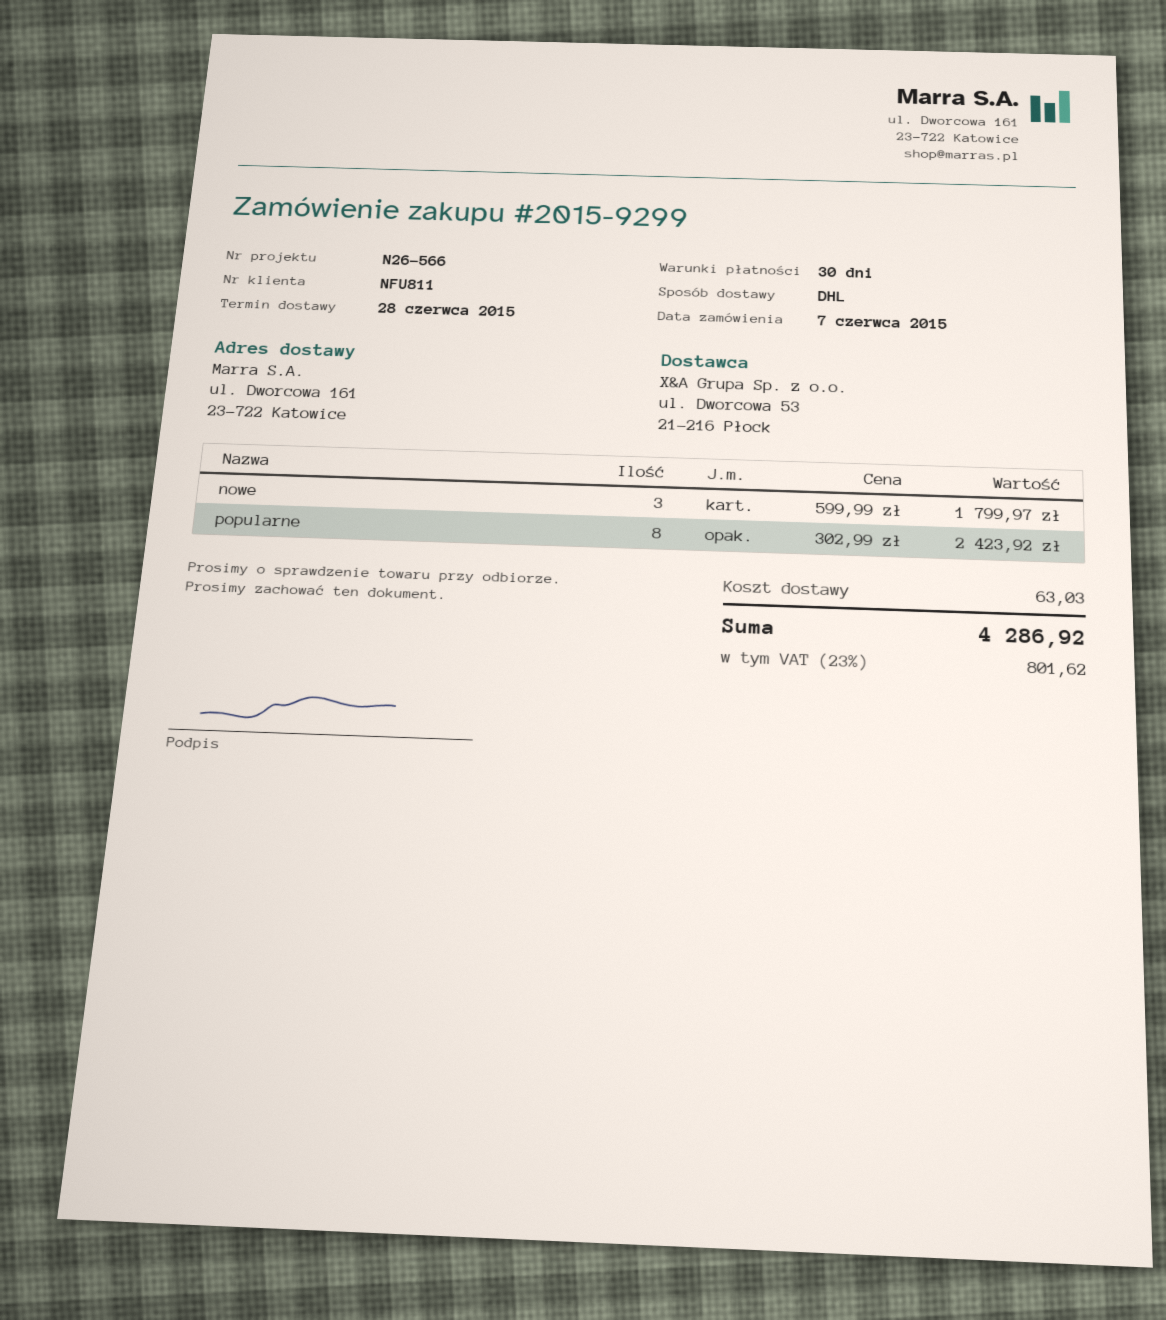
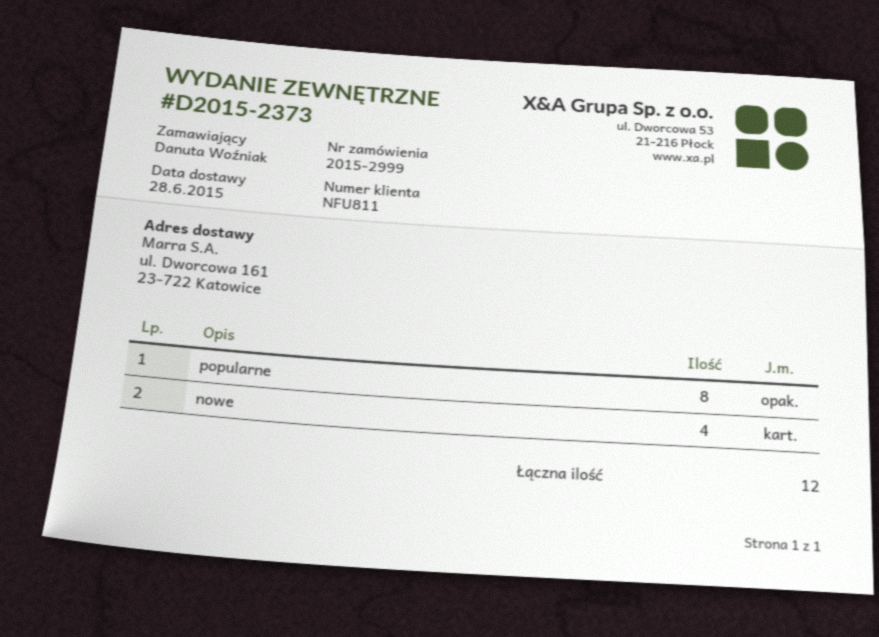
order number: 2015-9299 -> 2015-2999
nowe: 3 -> 4

